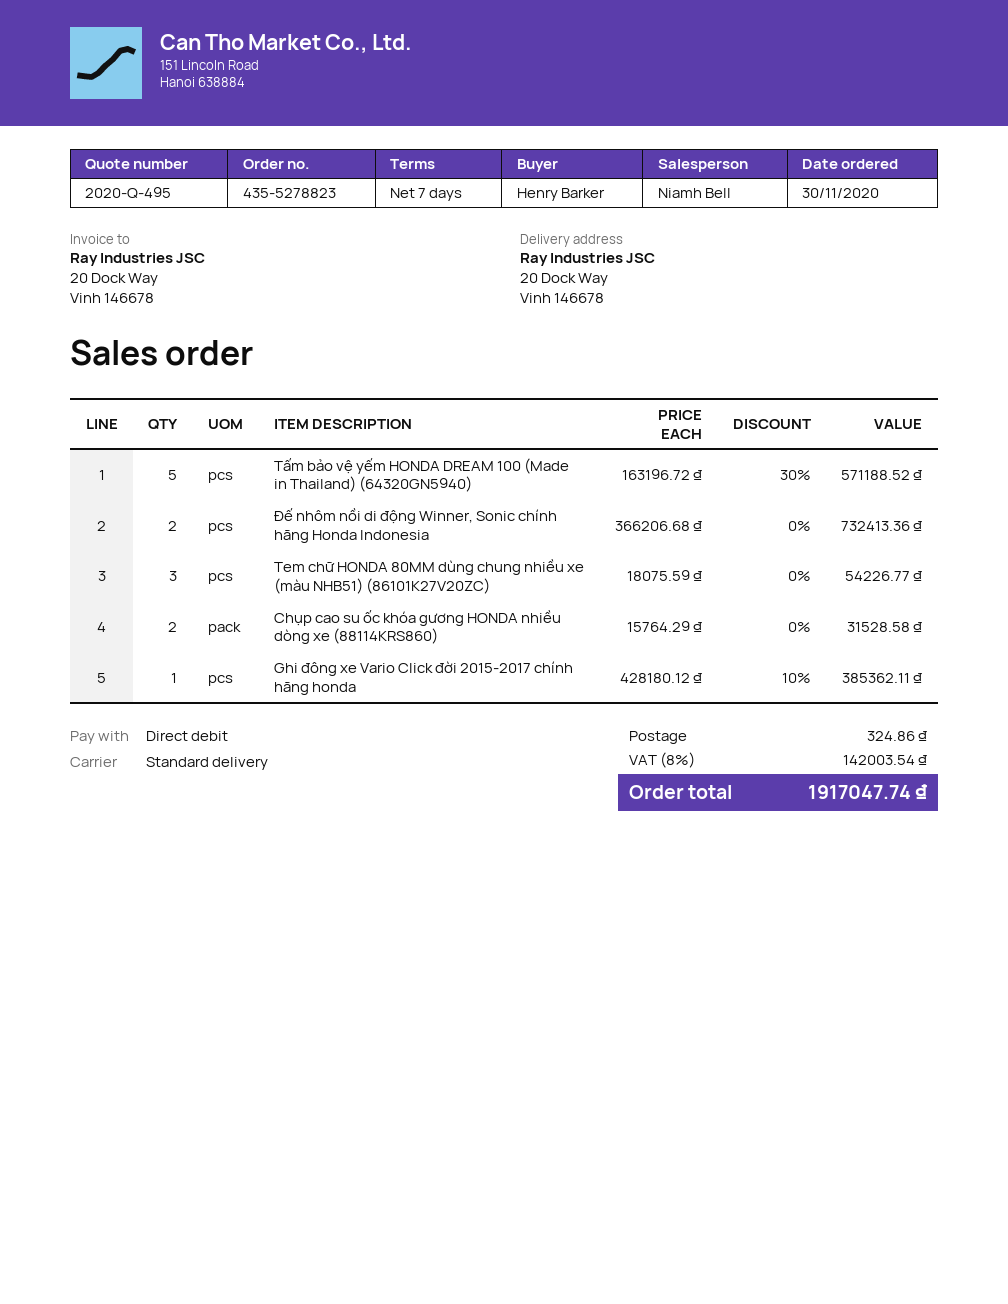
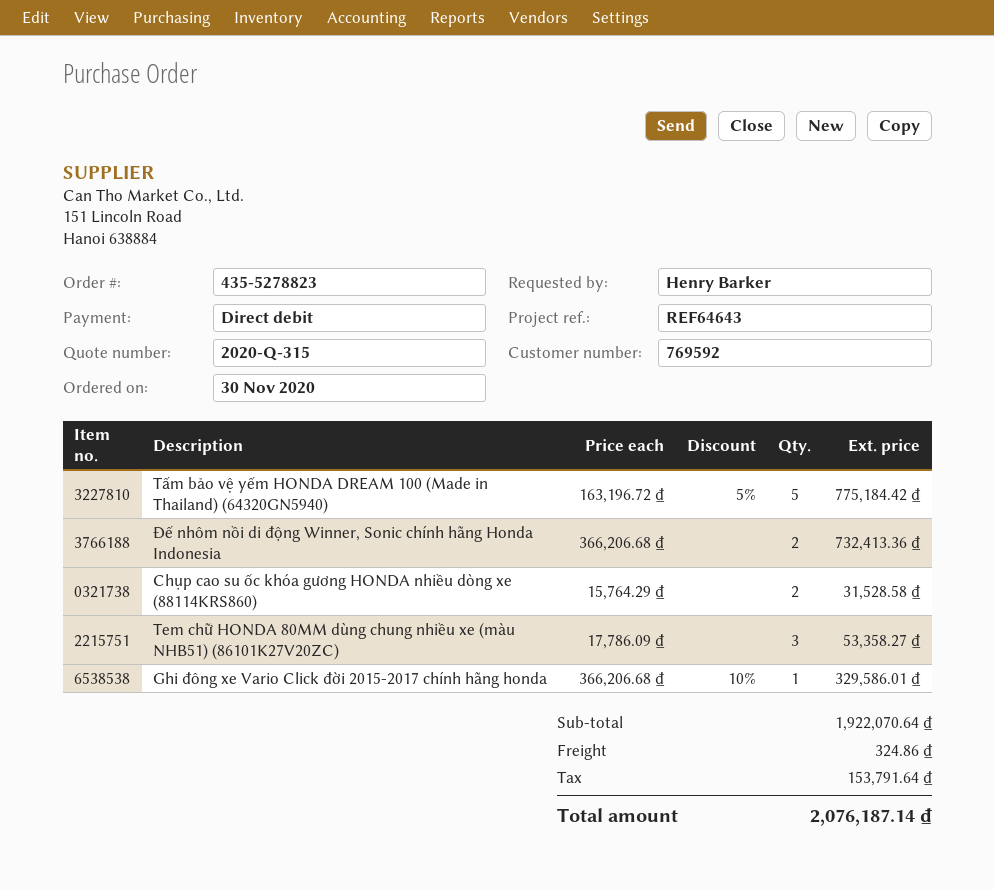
quote number: 2020-Q-495 -> 2020-Q-315
Tấm bảo vệ yếm HONDA DREAM 100 (Made in Thailand) (64320GN5940): 5 x 163196.72 - 30% = 571188.52 -> 5 x 163196.72 - 5% = 775184.42
Tem chữ HONDA 80MM dùng chung nhiều xe (màu NHB51) (86101K27V20ZC): 3 x 18075.59 = 54226.77 -> 3 x 17786.09 = 53358.27
Ghi đông xe Vario Click đời 2015-2017 chính hãng honda: 1 x 428180.12 - 10% = 385362.11 -> 1 x 366206.68 - 10% = 329586.01
tax: 142003.54 -> 153791.64
total: 1917047.74 -> 2076187.14

